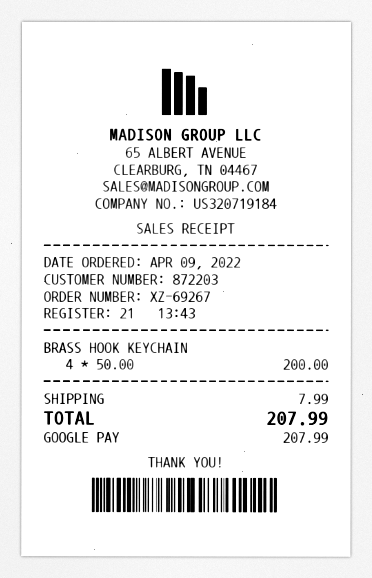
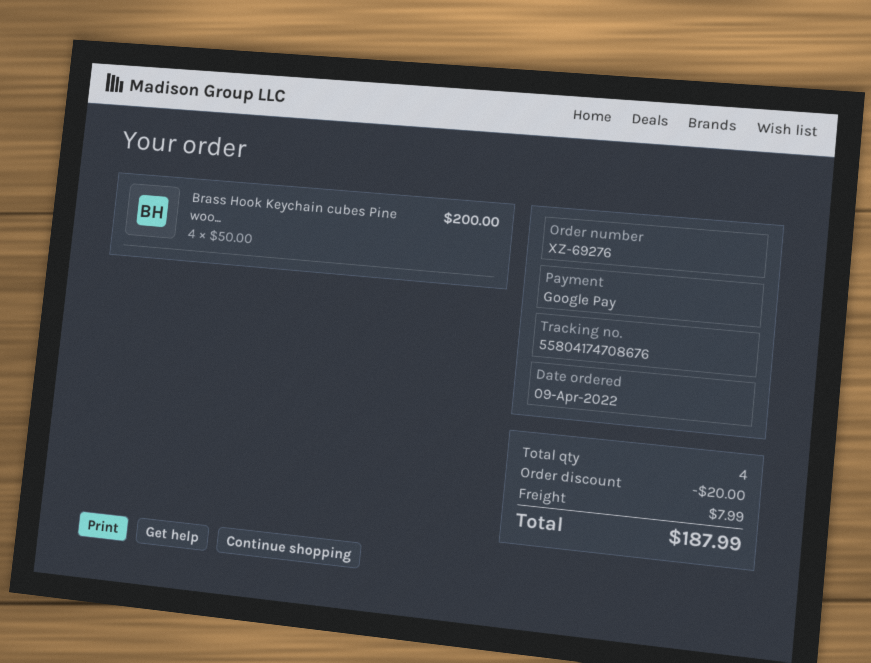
order number: XZ-69267 -> XZ-69276
discount: none -> 20.00
total: 207.99 -> 187.99

